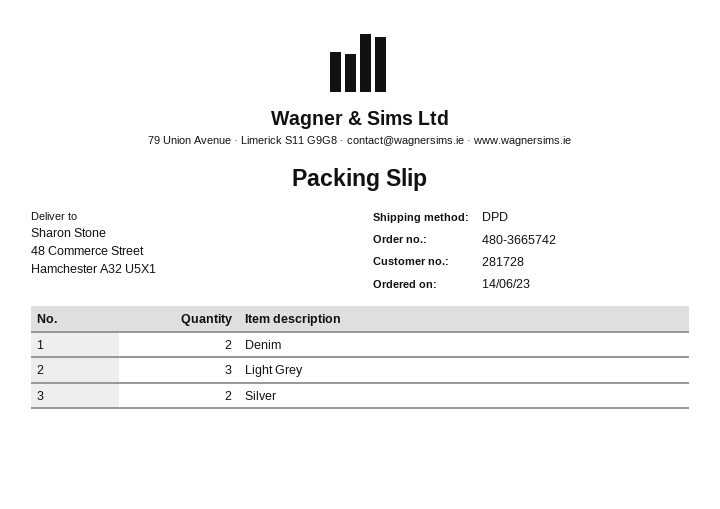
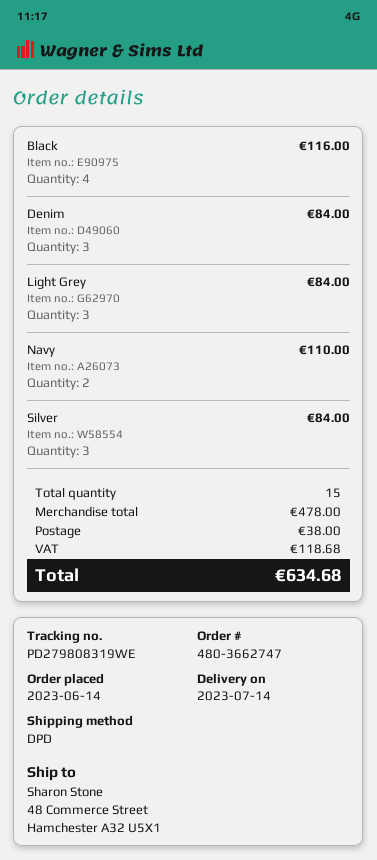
order number: 480-3665742 -> 480-3662747
Denim: 2 -> 3
Silver: 2 -> 3
Black: none -> 4
Navy: none -> 2

